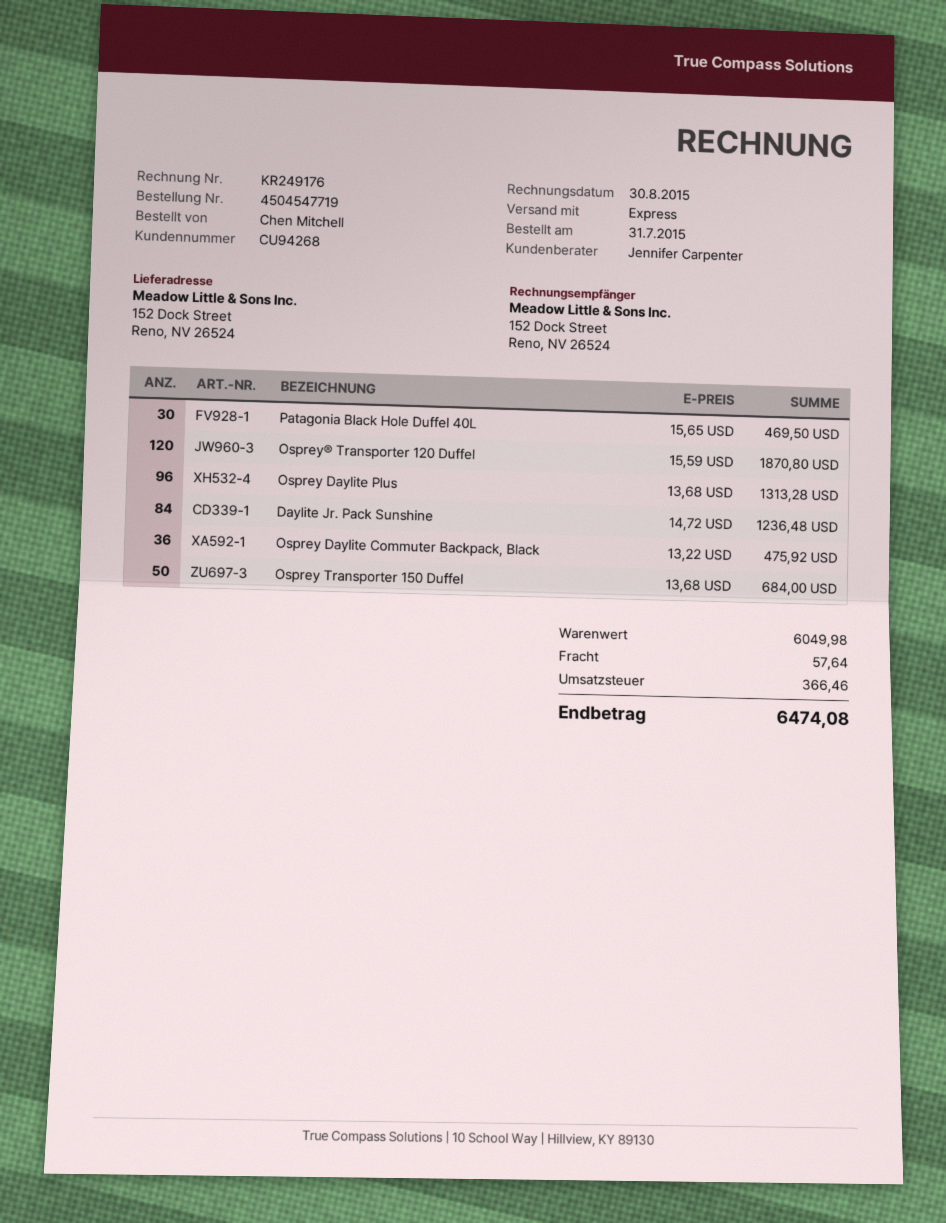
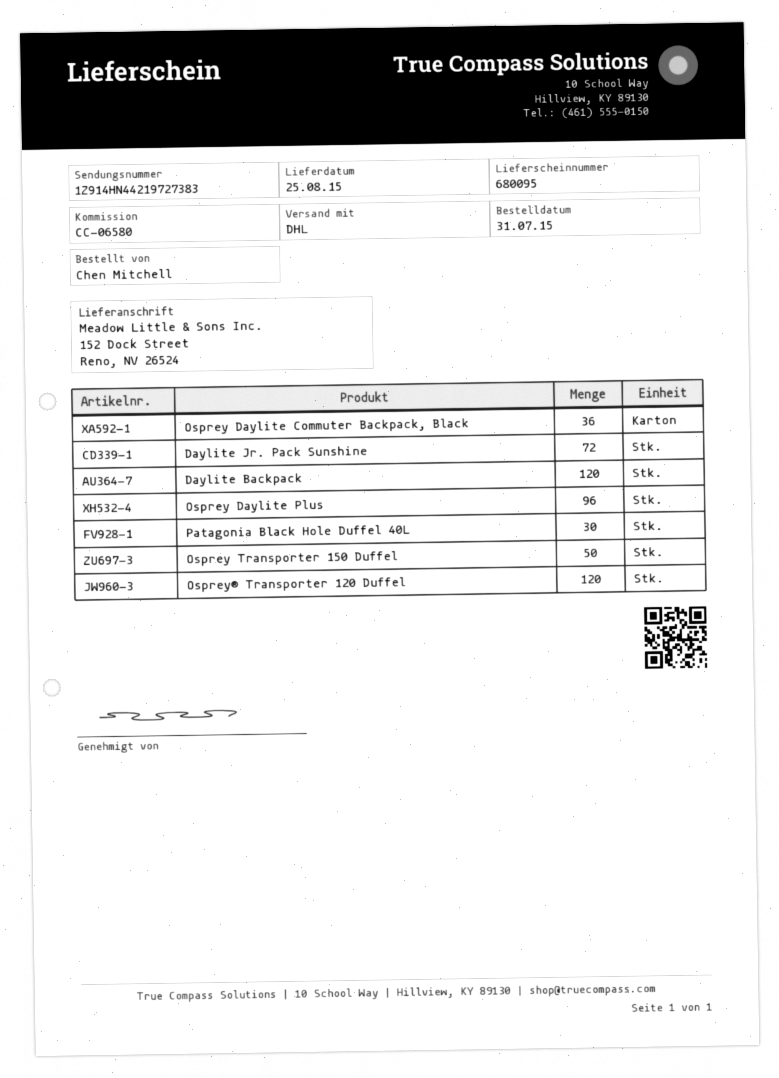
shipping method: express -> DHL
Daylite Jr. Pack Sunshine: 84 -> 72
Daylite Backpack: none -> 120

